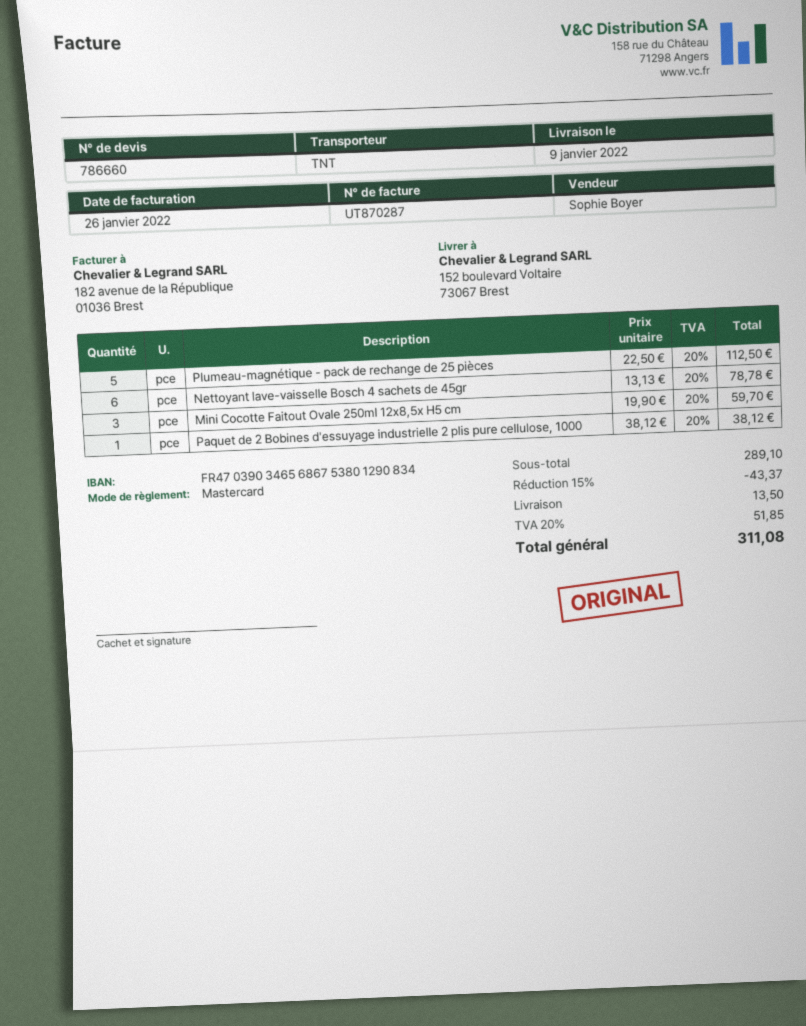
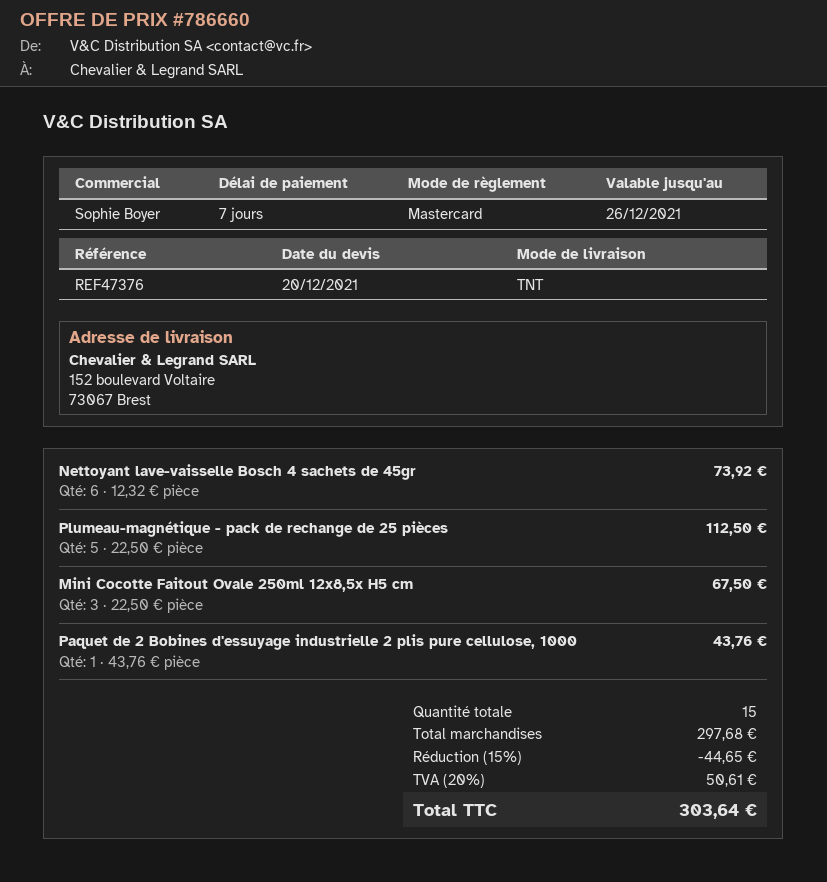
Nettoyant lave-vaisselle Bosch 4 sachets de 45gr: 6 x 13.13 = 78.78 -> 6 x 12.32 = 73.92
Mini Cocotte Faitout Ovale 250ml 12x8,5x H5 cm: 3 x 19.90 = 59.70 -> 3 x 22.50 = 67.50
Paquet de 2 Bobines d'essuyage industrielle 2 plis pure cellulose, 1000: 1 x 38.12 = 38.12 -> 1 x 43.76 = 43.76
subtotal: 289.10 -> 297.68
discount: 15% = 43.37 -> 15% = 44.65
shipping: 13.50 -> none
tax: 20% = 51.85 -> 20% = 50.61
total: 311.08 -> 303.64

